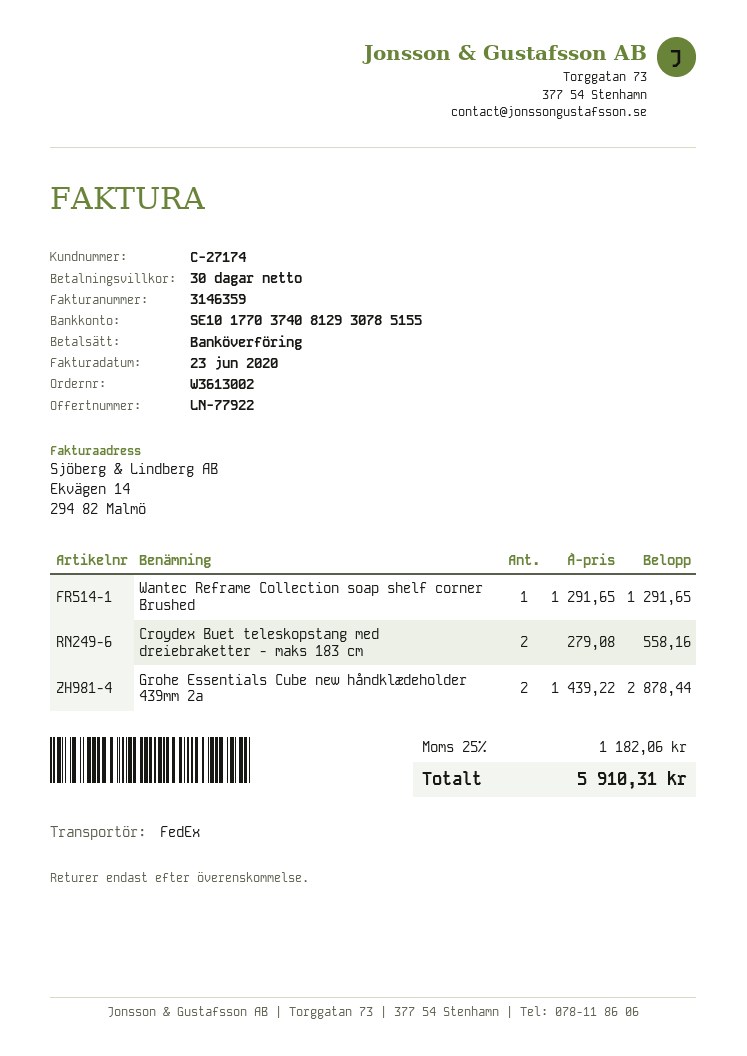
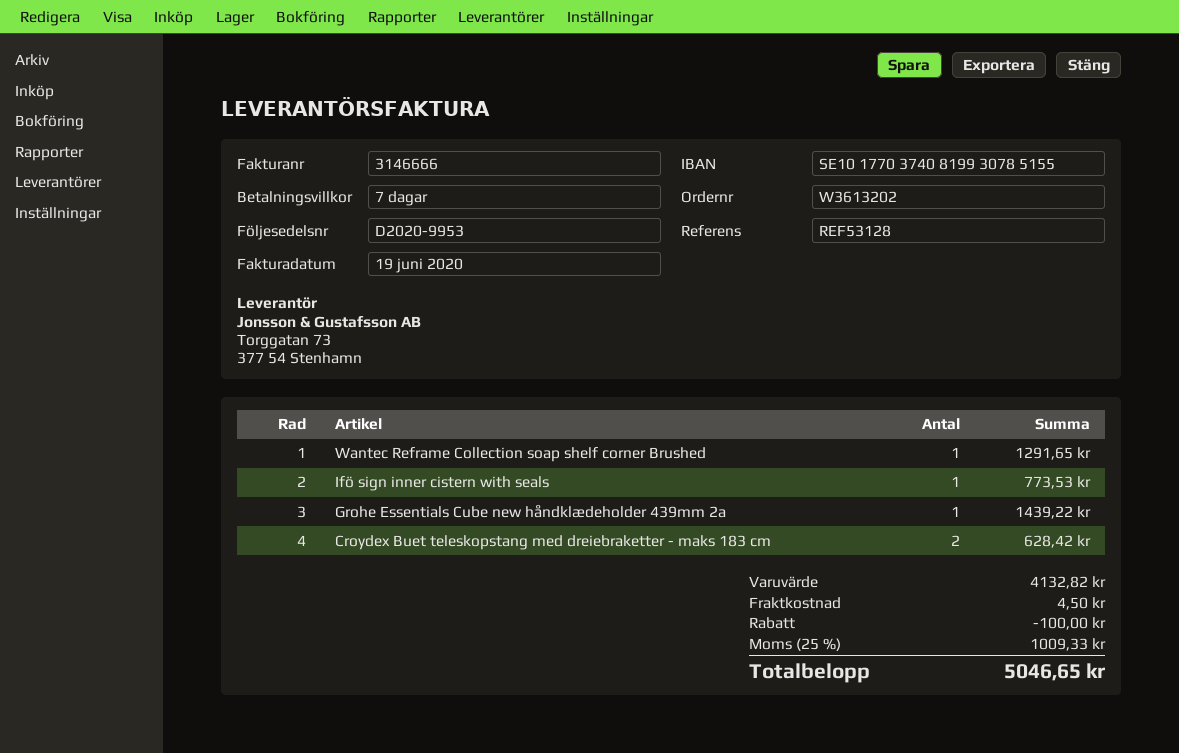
order number: W3613002 -> W3613202
invoice number: 3146359 -> 3146666
invoice date: 2020-06-23 -> 2020-06-19
payment terms: 30 days -> 7 days
bank account: SE1017703740812930785155 -> SE1017703740819930785155
Croydex Buet teleskopstang med dreiebraketter - maks 183 cm: 2 for 558.16 -> 2 for 628.42
Grohe Essentials Cube new håndklædeholder 439mm 2a: 2 for 2878.44 -> 1 for 1439.22
Ifö sign inner cistern with seals: none -> 1 for 773.53
discount: none -> 100.00
shipping: none -> 4.50
tax: 25% = 1182.06 -> 25% = 1009.33
total: 5910.31 -> 5046.65

